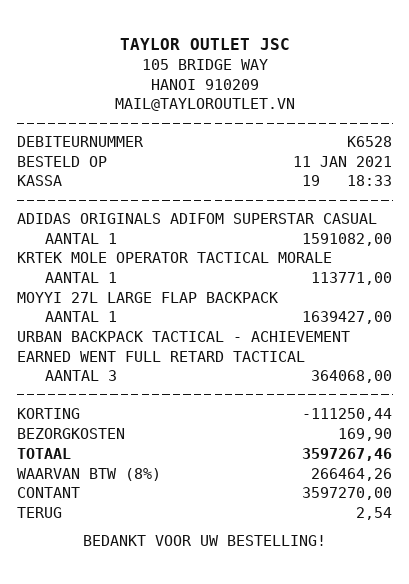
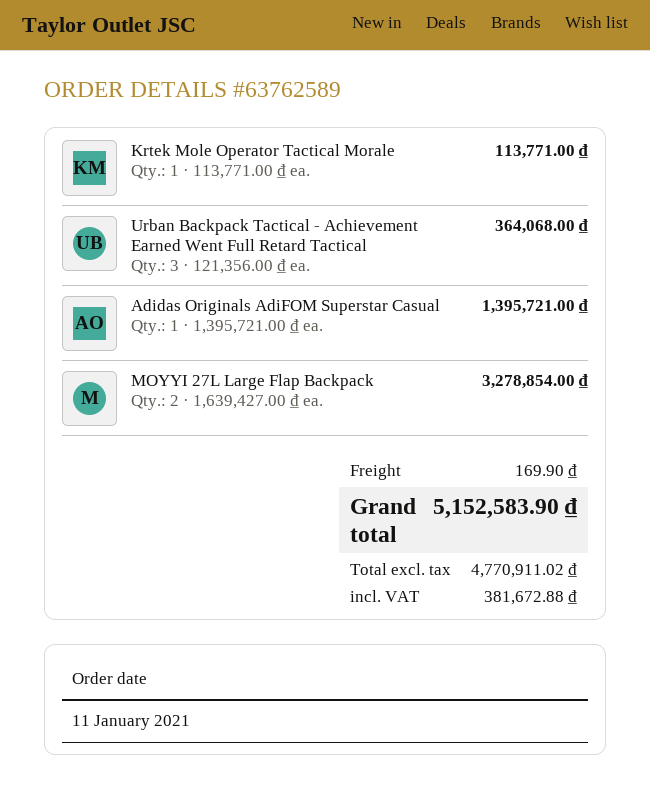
ADIDAS ORIGINALS ADIFOM SUPERSTAR CASUAL: 1 for 1591082.00 -> 1 for 1395721.00
MOYYI 27L LARGE FLAP BACKPACK: 1 for 1639427.00 -> 2 for 3278854.00
discount: 111250.44 -> none
tax: 266464.26 -> 381672.88
total: 3597267.46 -> 5152583.90

